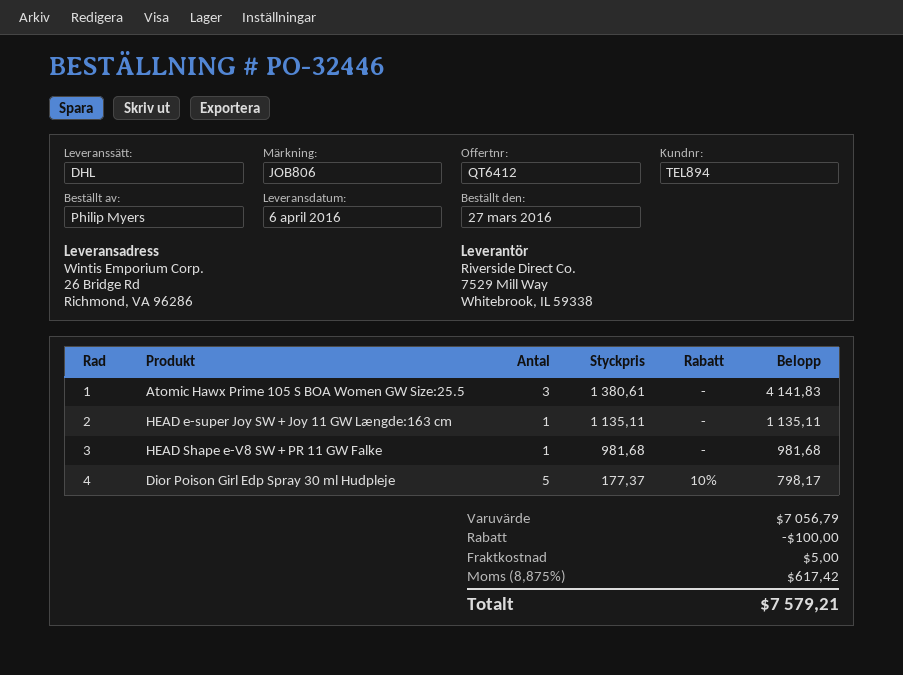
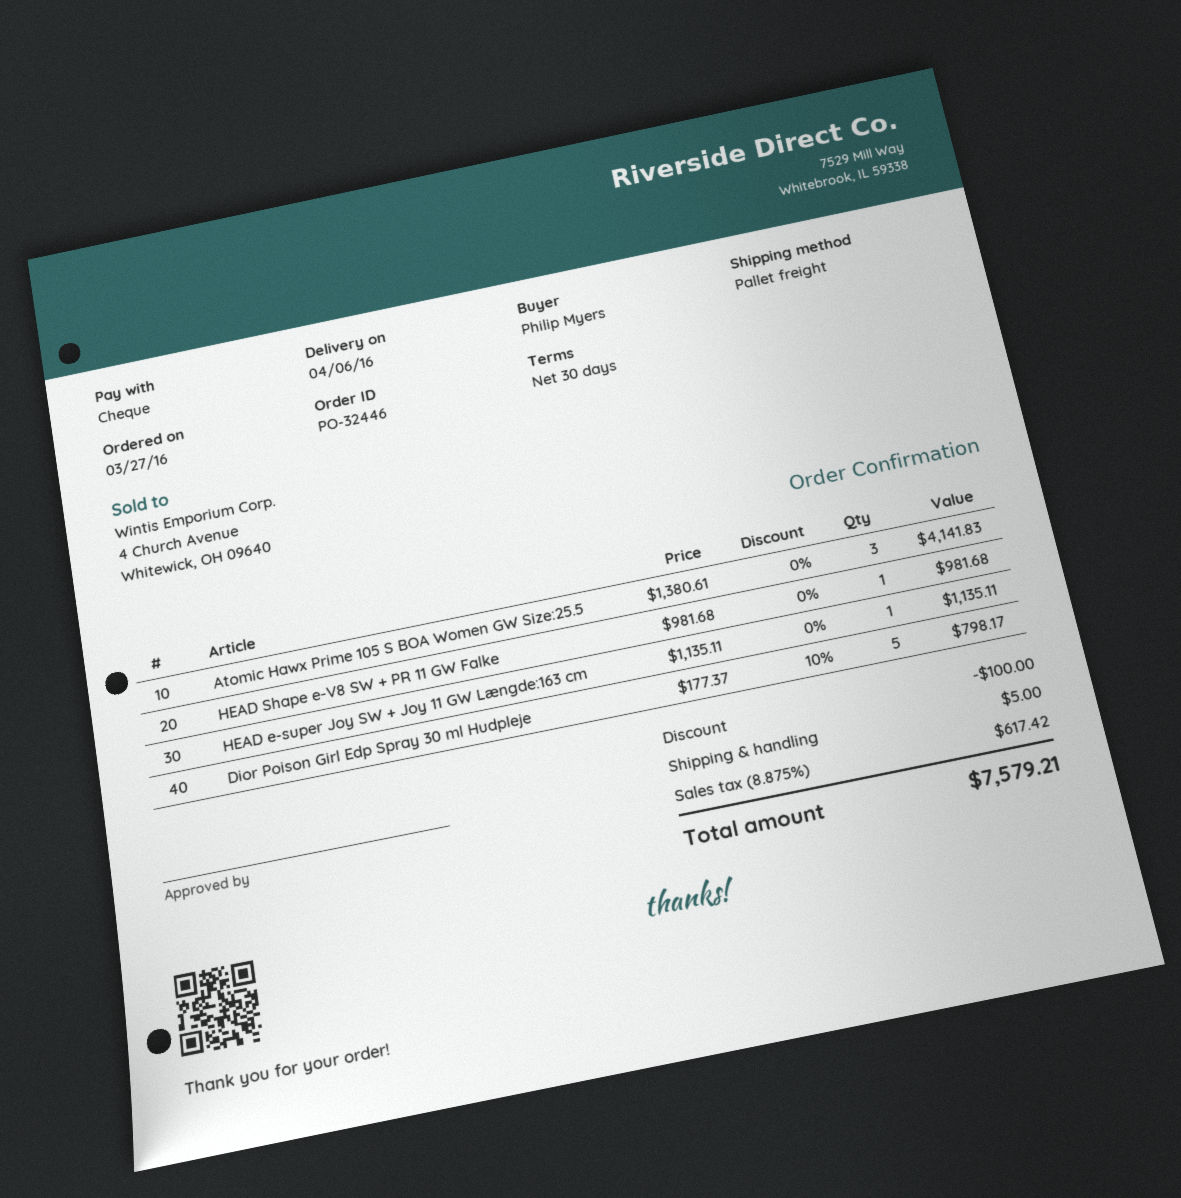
shipping method: DHL -> pallet freight

